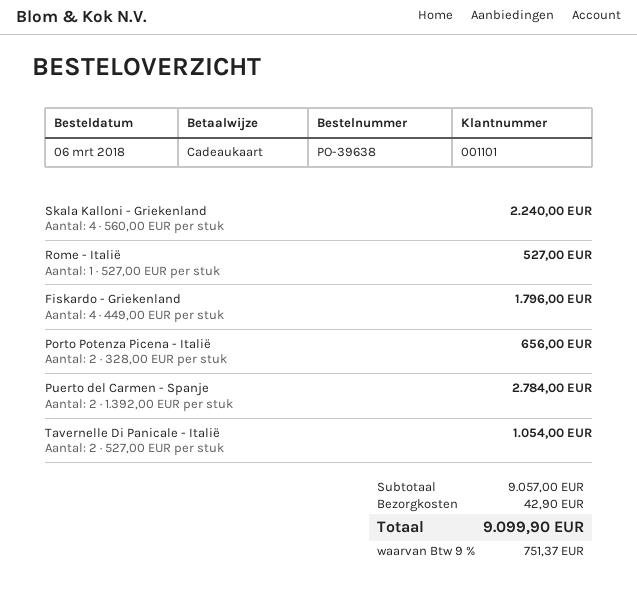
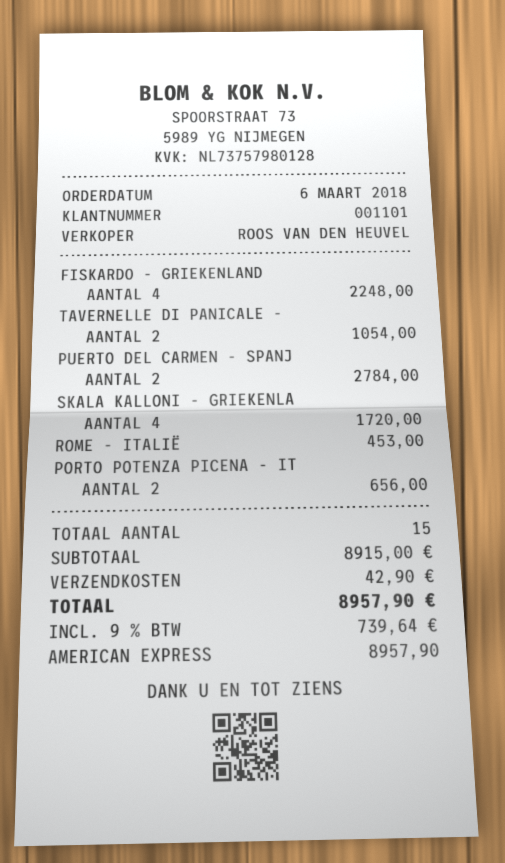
payment method: gift card -> American Express
Skala Kalloni - Griekenland: 4 for 2240.00 -> 4 for 1720.00
Rome - Italië: 1 for 527.00 -> 1 for 453.00
Fiskardo - Griekenland: 4 for 1796.00 -> 4 for 2248.00
subtotal: 9057.00 -> 8915.00
tax: 9% = 751.37 -> 9% = 739.64
total: 9099.90 -> 8957.90

